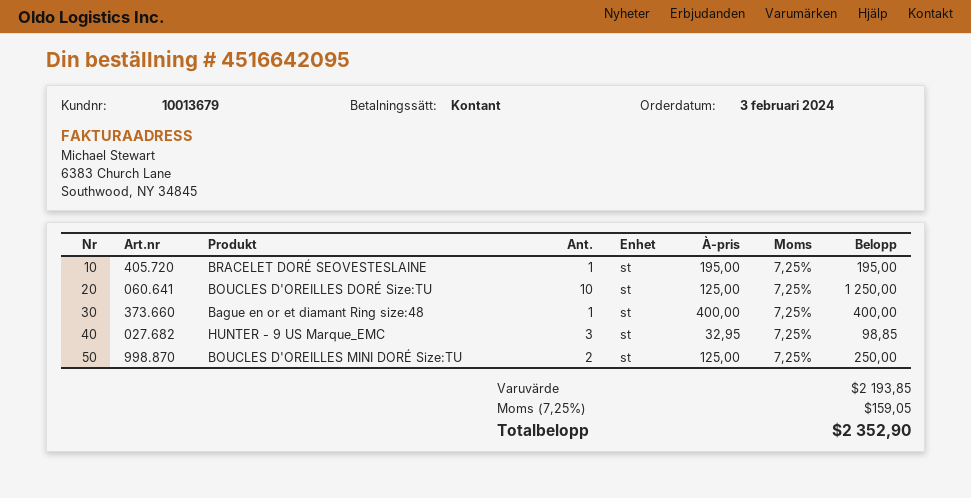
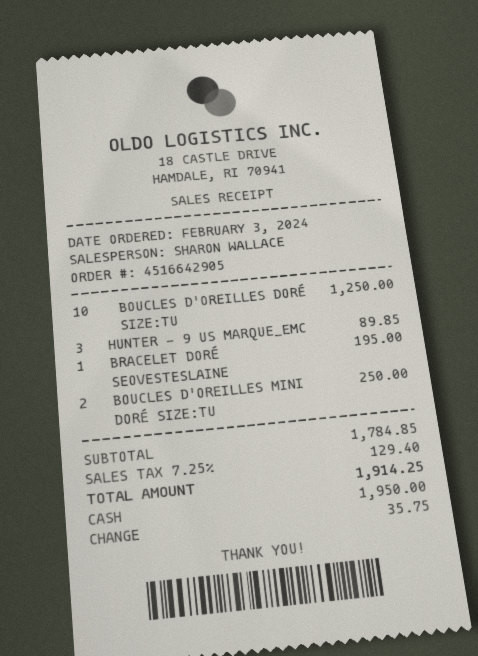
order number: 4516642095 -> 4516642905
Bague en or et diamant Ring size:48: 1 for 400.00 -> none
HUNTER - 9 US Marque_EMC: 3 for 98.85 -> 3 for 89.85
subtotal: 2193.85 -> 1784.85
tax: 7.25% = 159.05 -> 7.25% = 129.40
total: 2352.90 -> 1914.25

